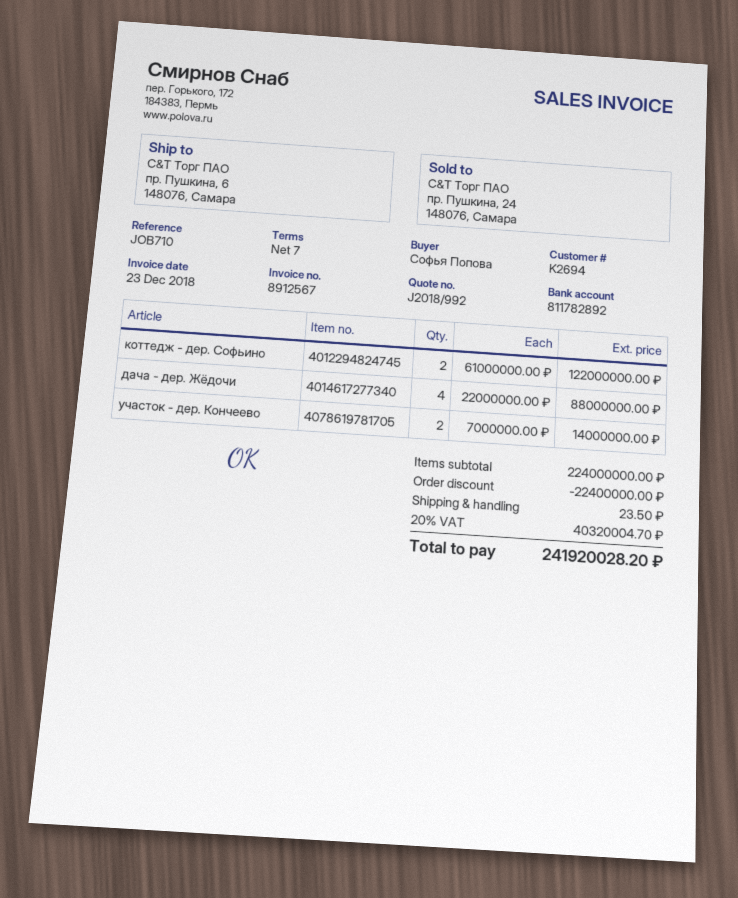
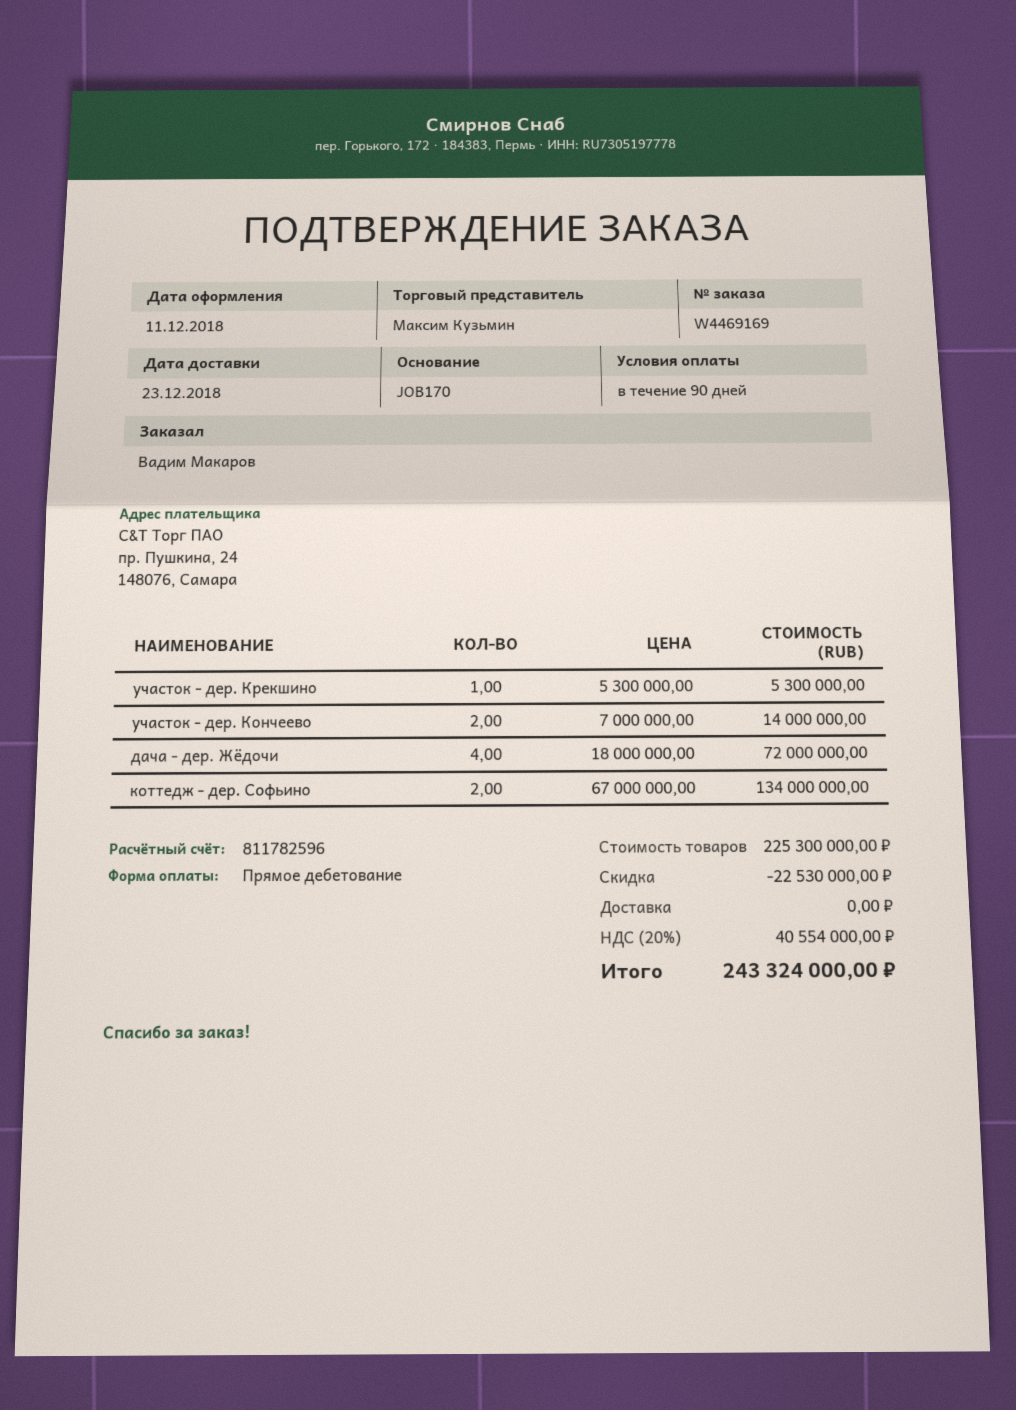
payment terms: 7 days -> 90 days
reference: JOB710 -> JOB170
ordered by: Софья Попова -> Вадим Макаров
bank account: 811782892 -> 811782596
коттедж - дер. Софьино: 2 x 61000000.00 = 122000000.00 -> 2 x 67000000.00 = 134000000.00
дача - дер. Жёдочи: 4 x 22000000.00 = 88000000.00 -> 4 x 18000000.00 = 72000000.00
участок - дер. Крекшино: none -> 1 x 5300000.00 = 5300000.00
subtotal: 224000000.00 -> 225300000.00
discount: 22400000.00 -> 22530000.00
shipping: 23.50 -> 0.00
tax: 20% = 40320004.70 -> 20% = 40554000.00
total: 241920028.20 -> 243324000.00

